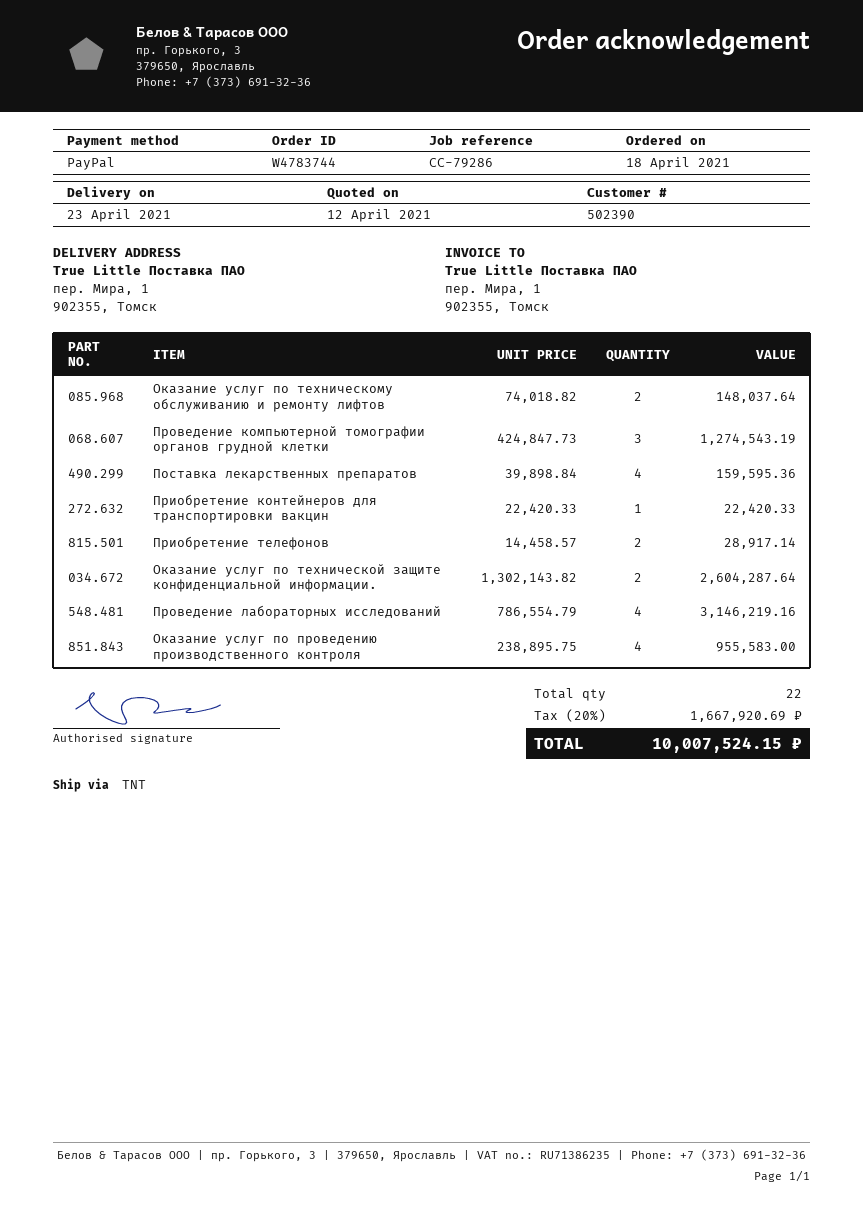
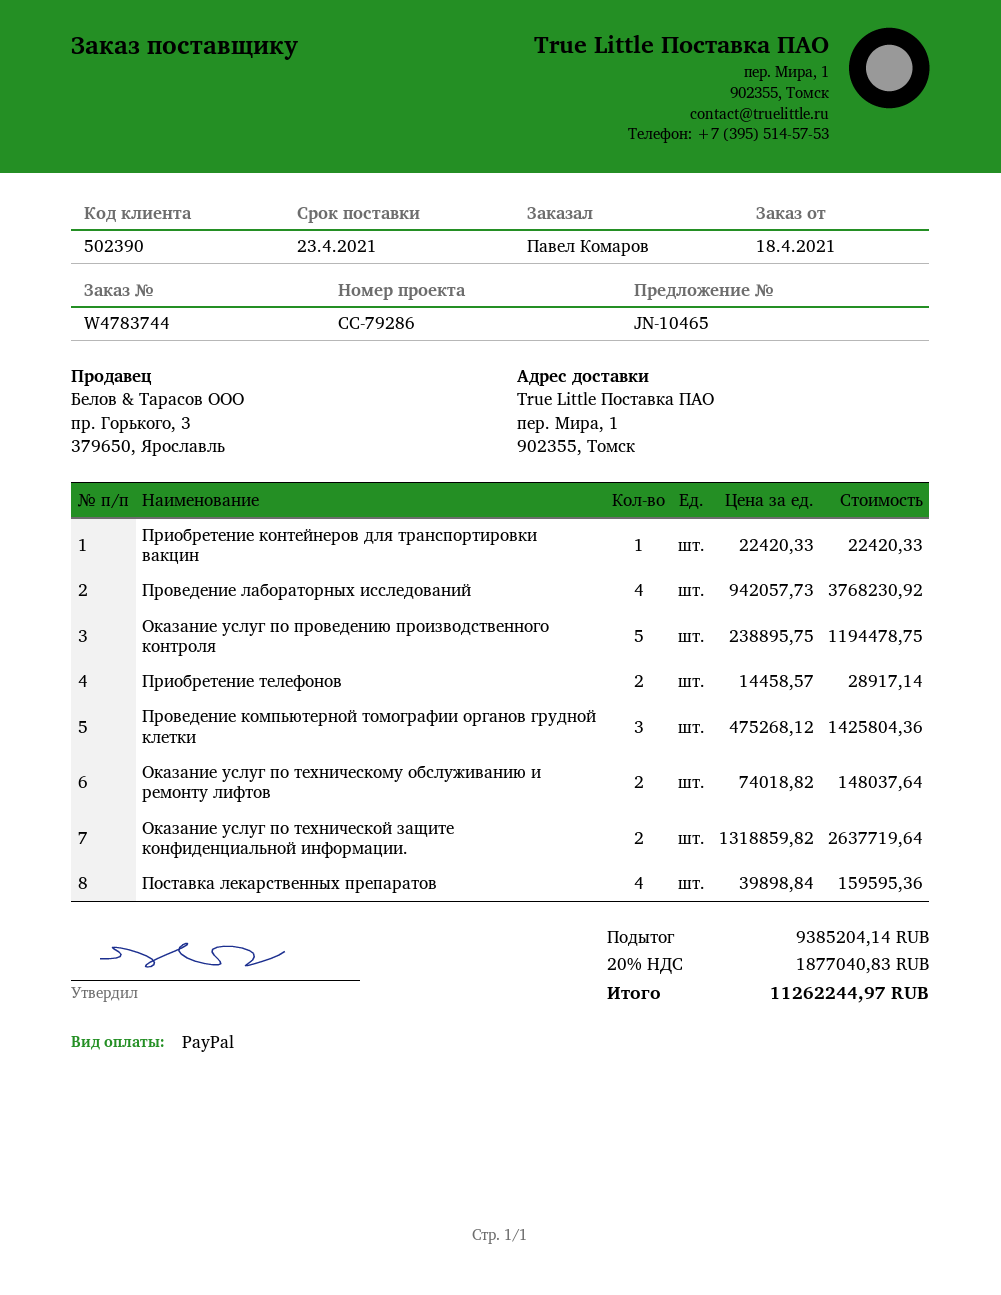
Проведение компьютерной томографии органов грудной клетки: 3 x 424847.73 = 1274543.19 -> 3 x 475268.12 = 1425804.36
Оказание услуг по технической защите конфиденциальной информации.: 2 x 1302143.82 = 2604287.64 -> 2 x 1318859.82 = 2637719.64
Проведение лабораторных исследований: 4 x 786554.79 = 3146219.16 -> 4 x 942057.73 = 3768230.92
Оказание услуг по проведению производственного контроля: 4 x 238895.75 = 955583.00 -> 5 x 238895.75 = 1194478.75
tax: 20% = 1667920.69 -> 20% = 1877040.83
total: 10007524.15 -> 11262244.97

